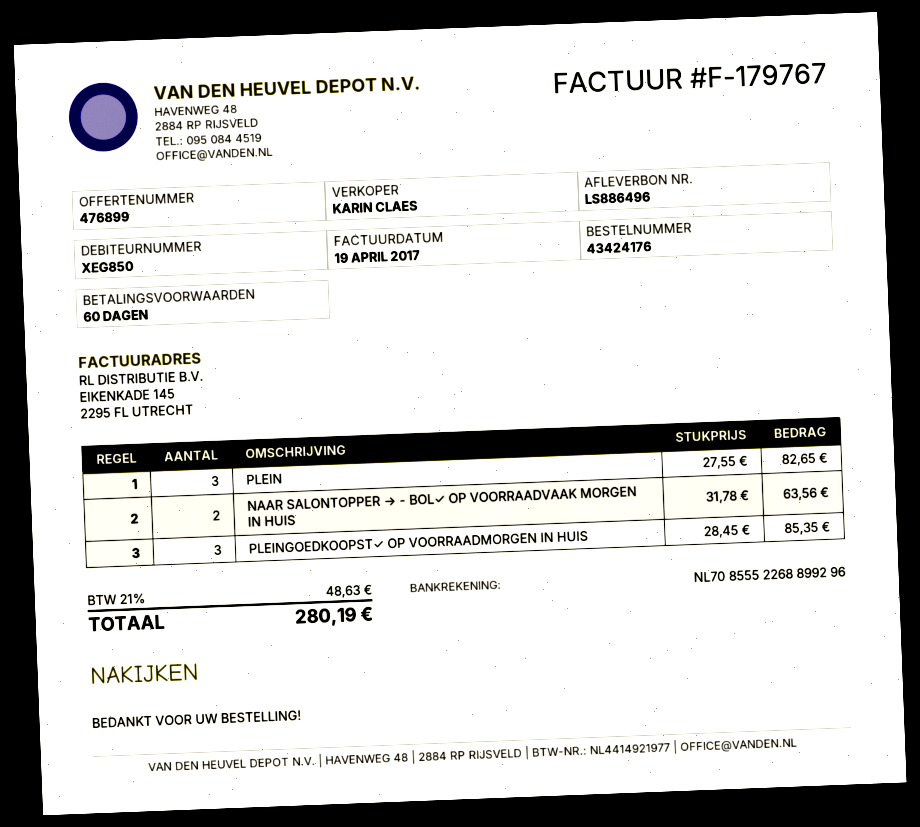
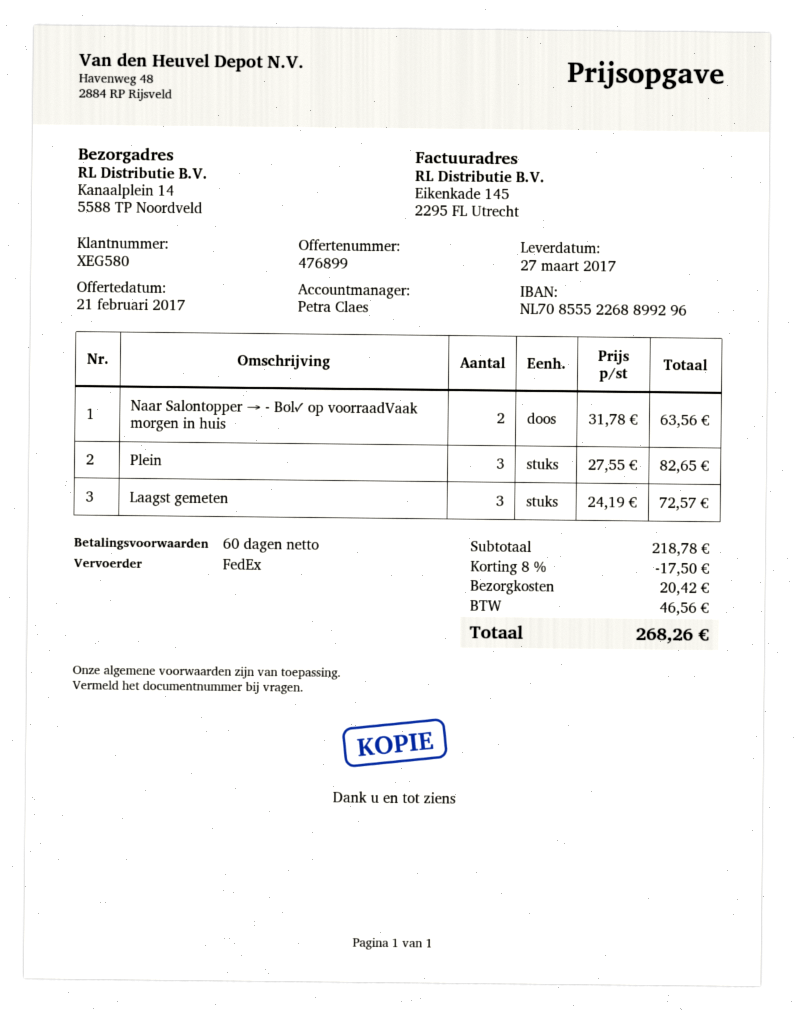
customer number: XEG850 -> XEG580
sales rep: KARIN CLAES -> Petra Claes
PLEINGOEDKOOPST✓ OP VOORRAADMORGEN IN HUIS: 3 x 28.45 = 85.35 -> none
Laagst gemeten: none -> 3 x 24.19 = 72.57
discount: none -> 8% = 17.50
shipping: none -> 20.42
tax: 48.63 -> 46.56
total: 280.19 -> 268.26

